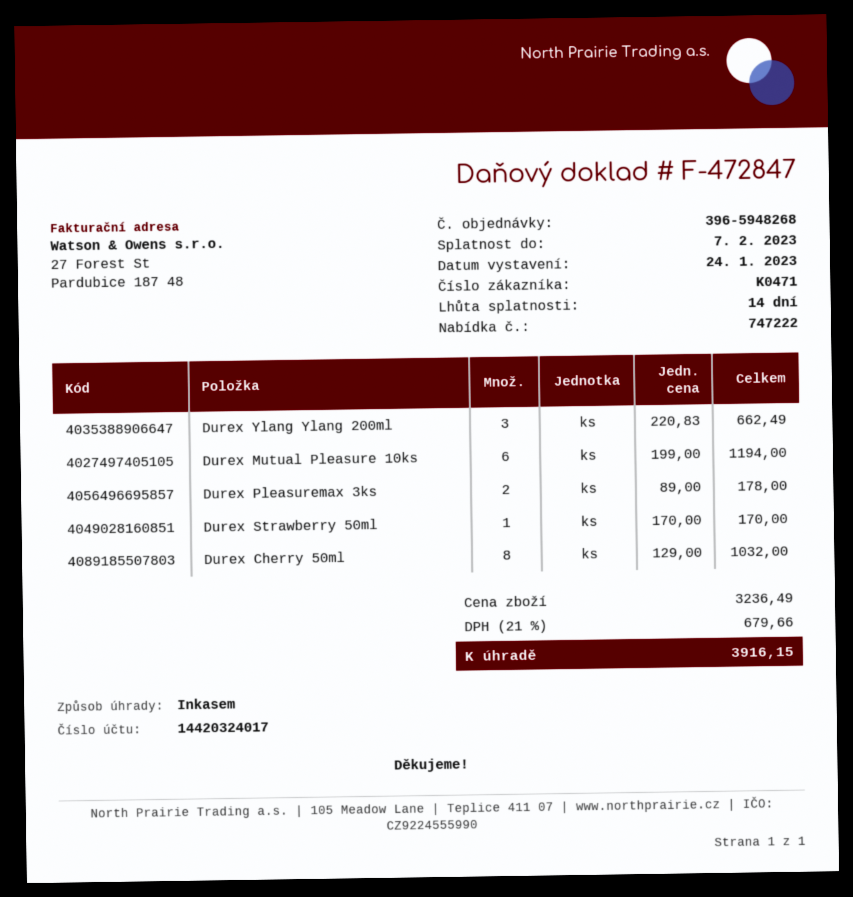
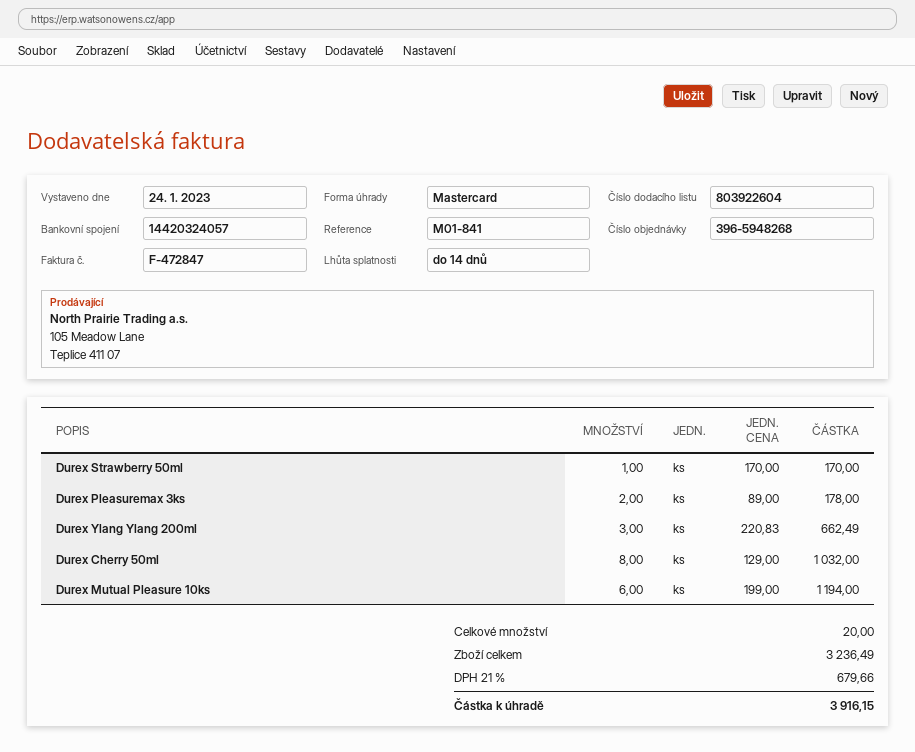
payment method: direct debit -> Mastercard
bank account: 14420324017 -> 14420324057

